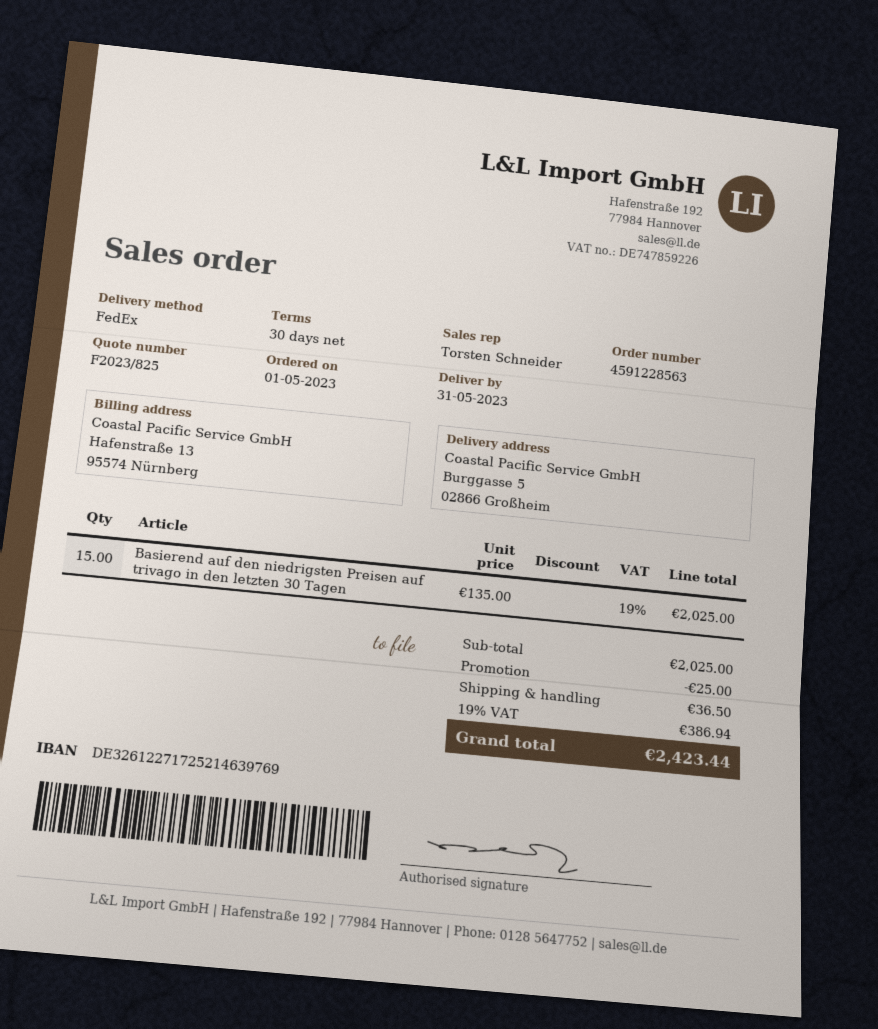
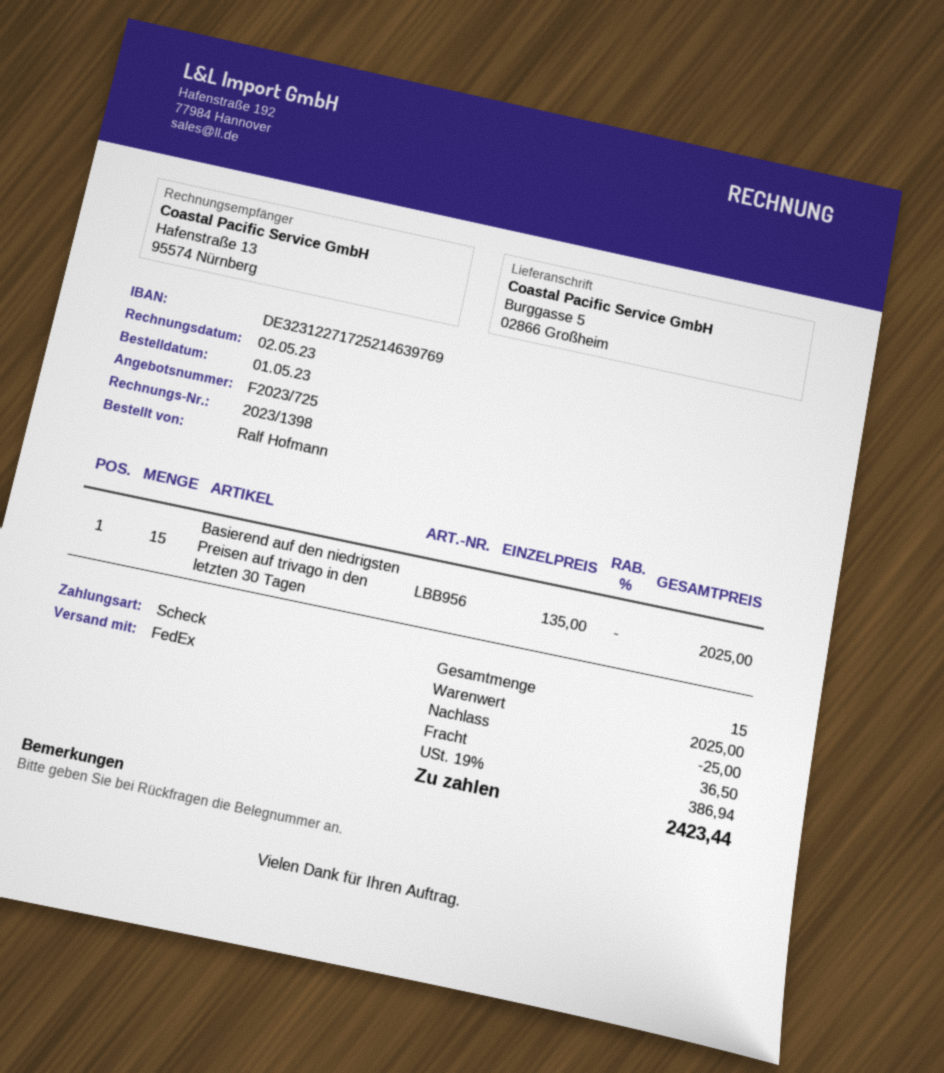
quote number: F2023/825 -> F2023/725
bank account: DE32612271725214639769 -> DE32312271725214639769

